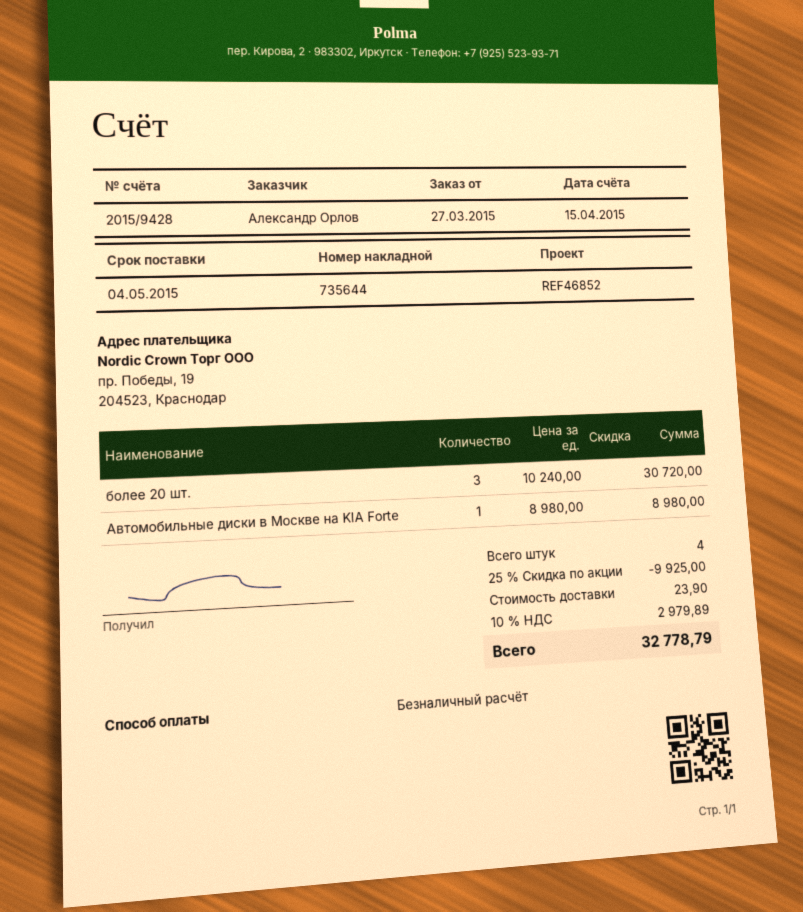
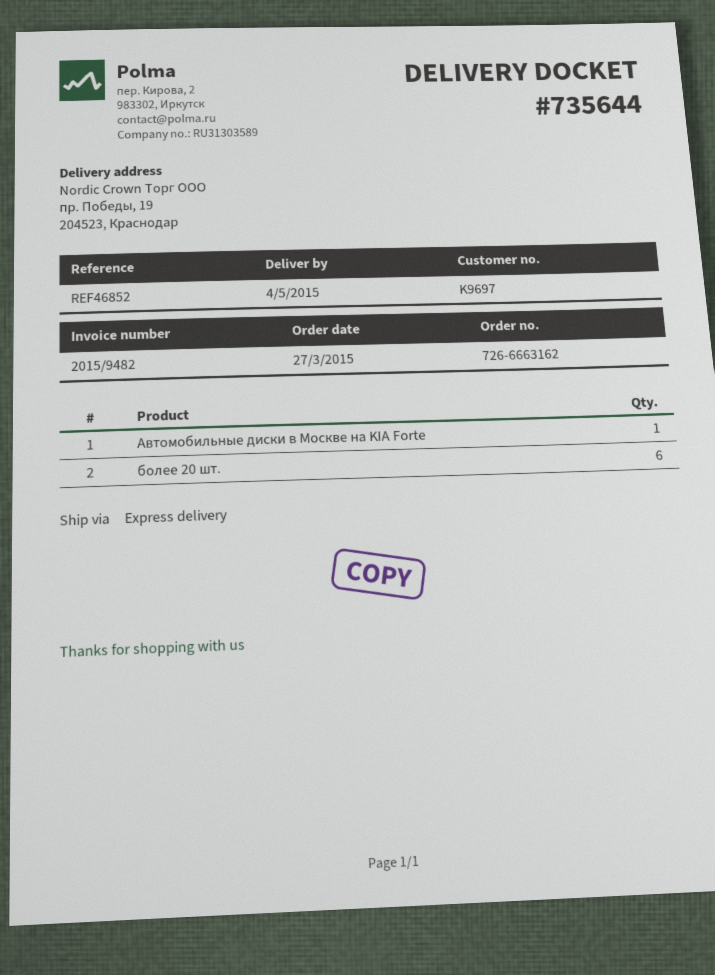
invoice number: 2015/9428 -> 2015/9482
более 20 шт.: 3 -> 6

